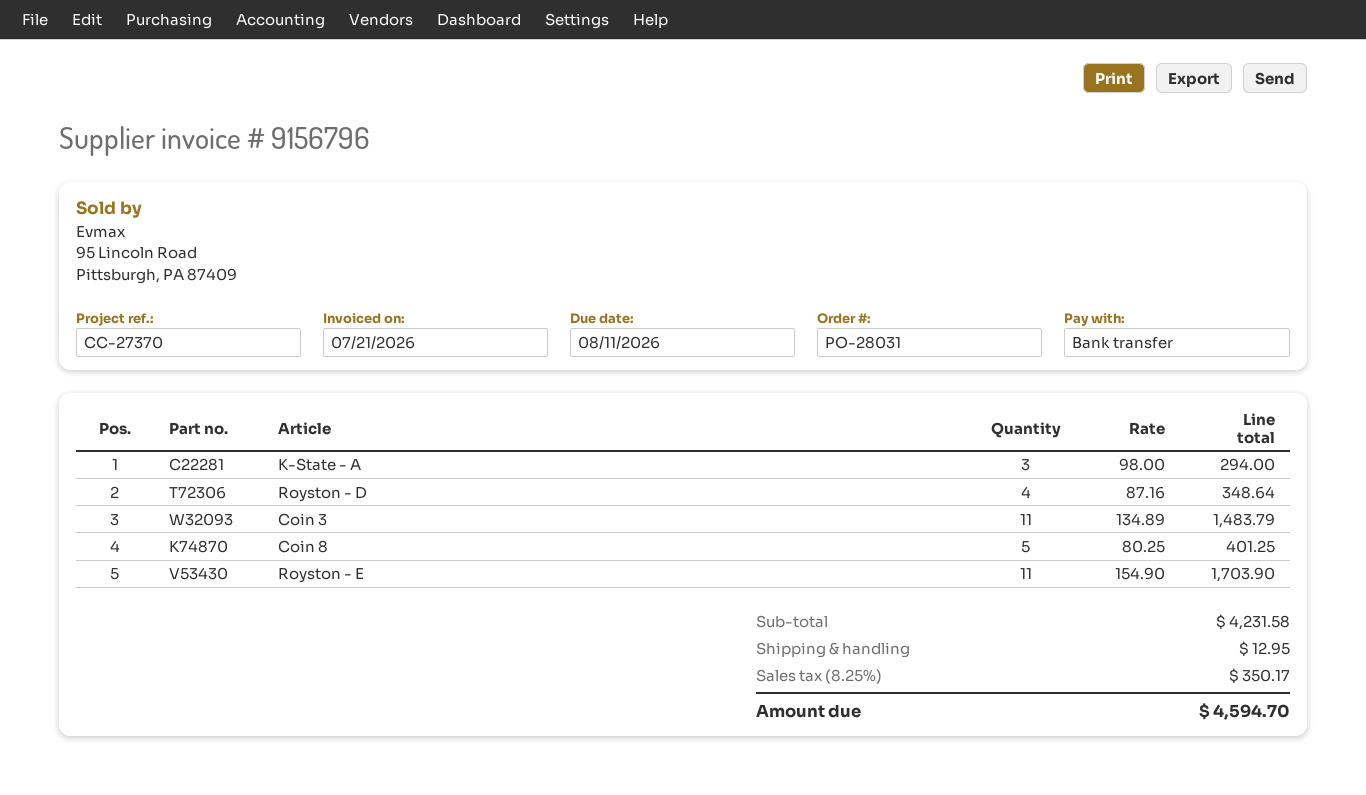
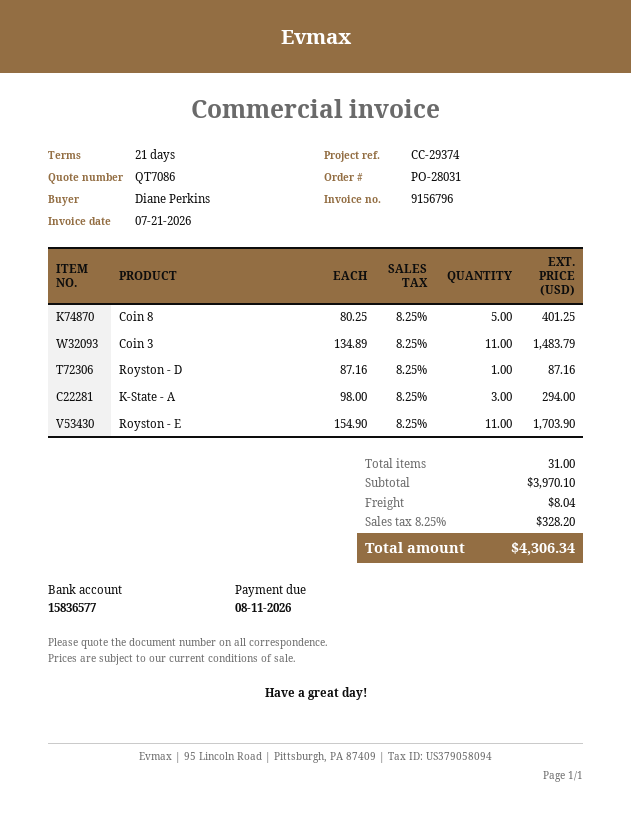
reference: CC-27370 -> CC-29374
Royston - D: 4 x 87.16 = 348.64 -> 1 x 87.16 = 87.16
subtotal: 4231.58 -> 3970.10
shipping: 12.95 -> 8.04
tax: 8.25% = 350.17 -> 8.25% = 328.20
total: 4594.70 -> 4306.34

